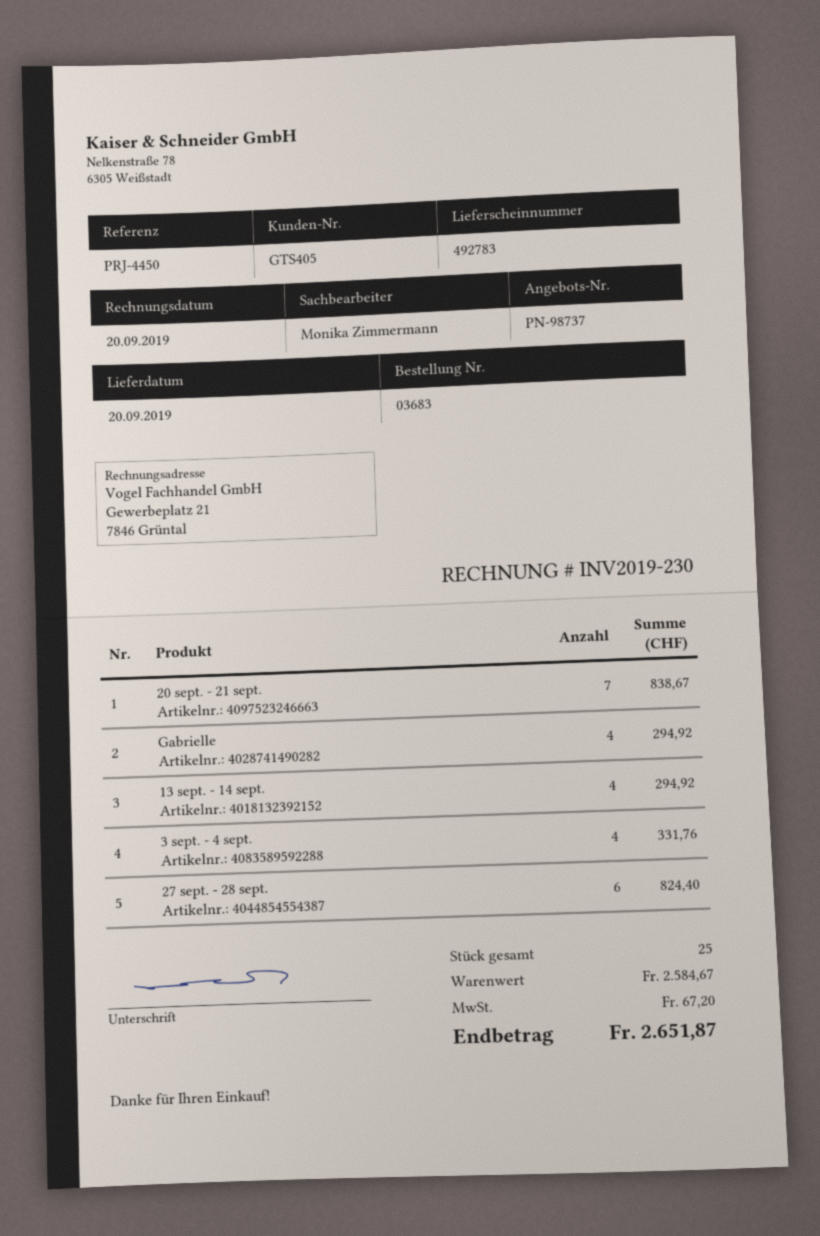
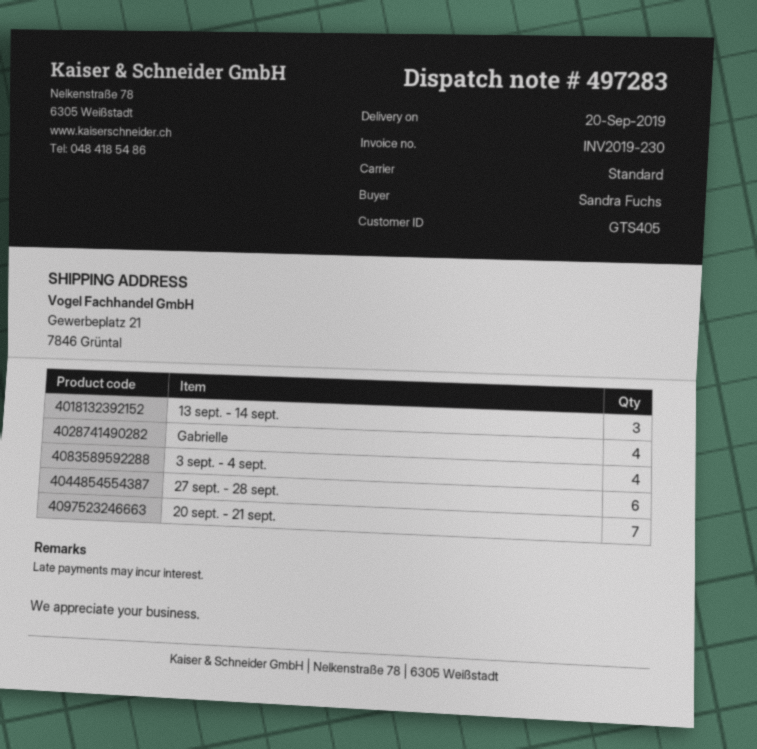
delivery note number: 492783 -> 497283
13 sept. - 14 sept.: 4 -> 3

